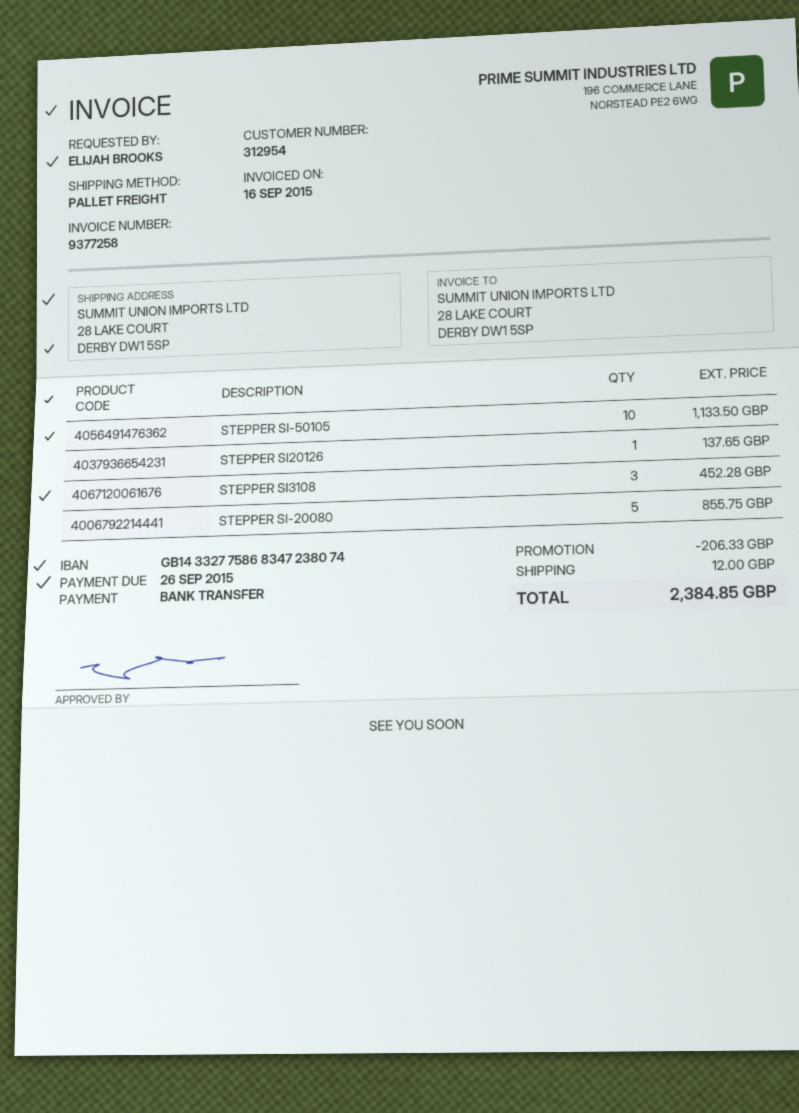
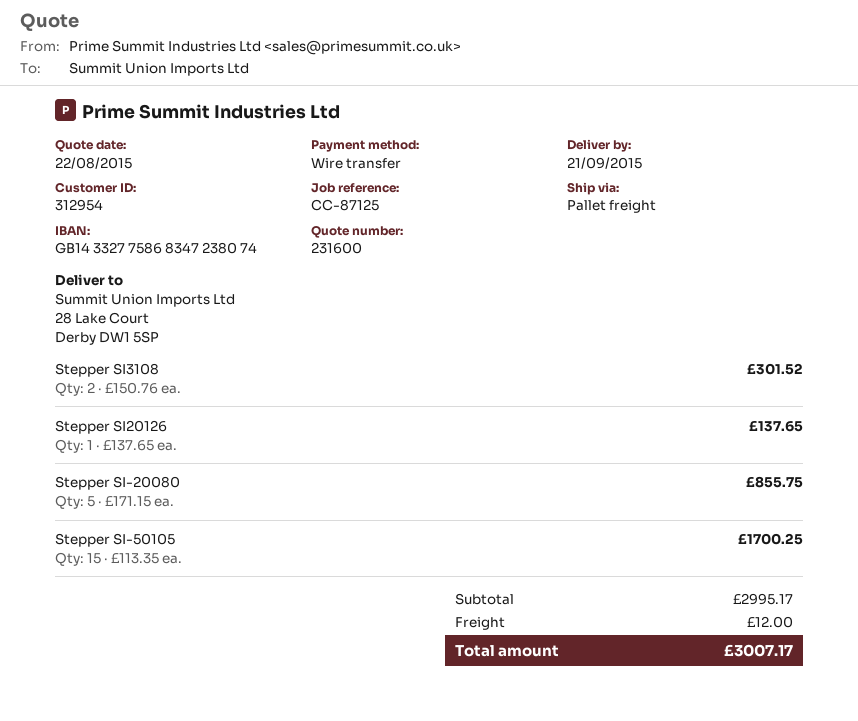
STEPPER SI-50105: 10 for 1133.50 -> 15 for 1700.25
STEPPER SI3108: 3 for 452.28 -> 2 for 301.52
discount: 206.33 -> none
total: 2384.85 -> 3007.17

